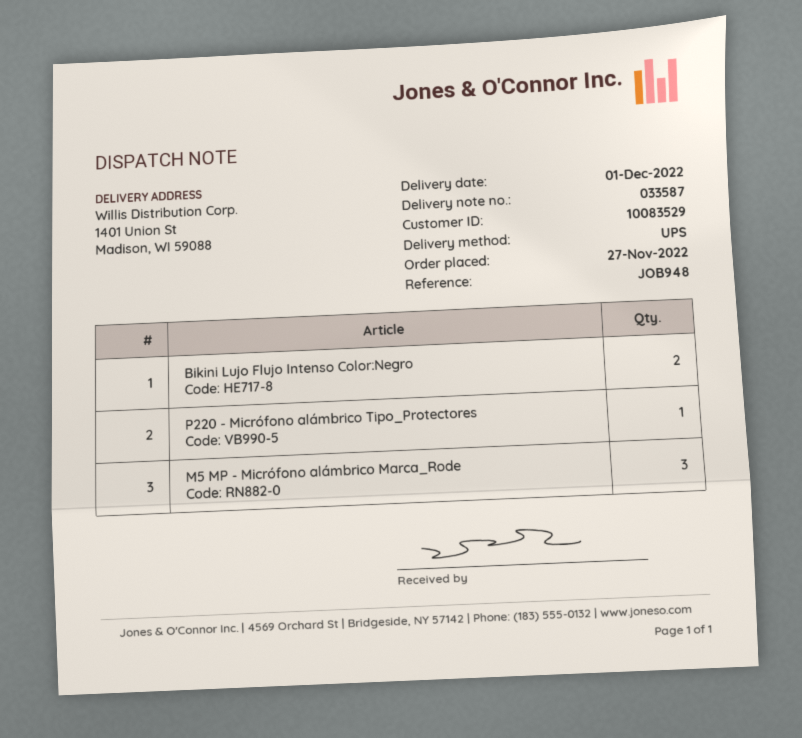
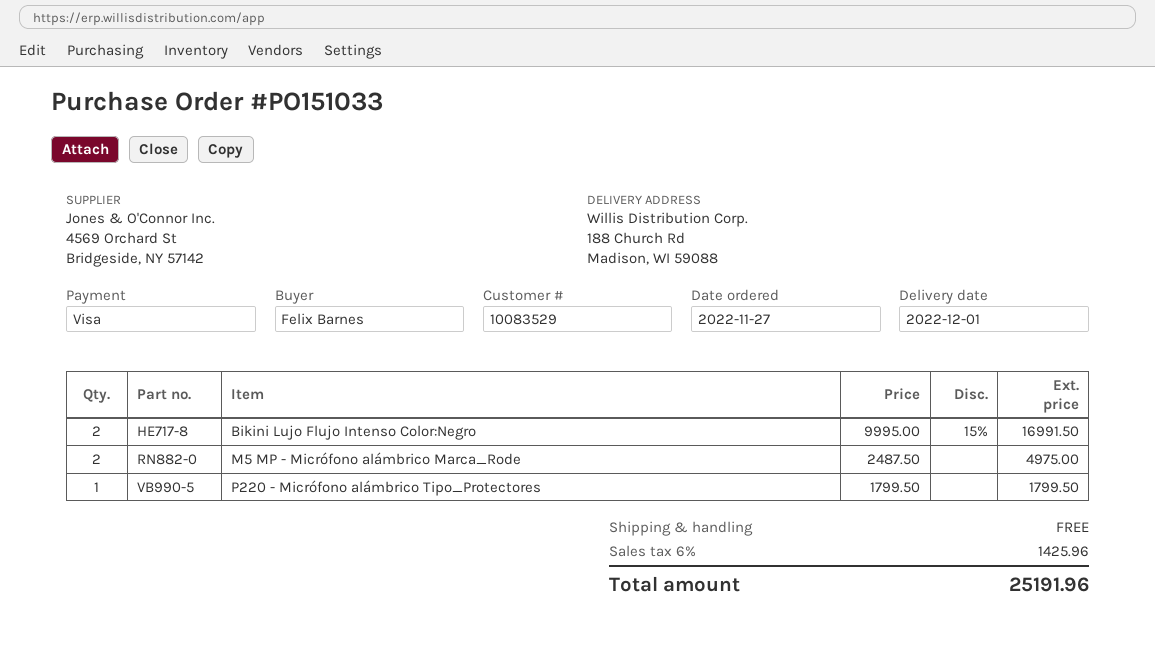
ship to: 1401 Union St, Madison, WI 59088 -> 188 Church Rd, Madison, WI 59088
M5 MP - Micrófono alámbrico Marca_Rode: 3 -> 2

